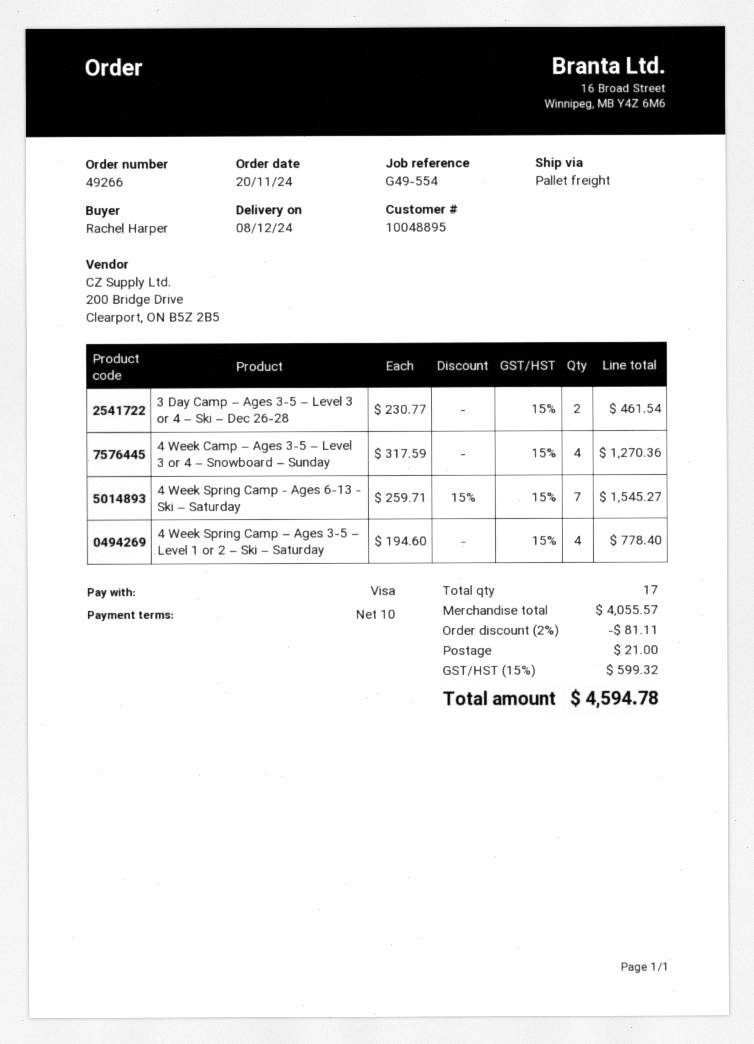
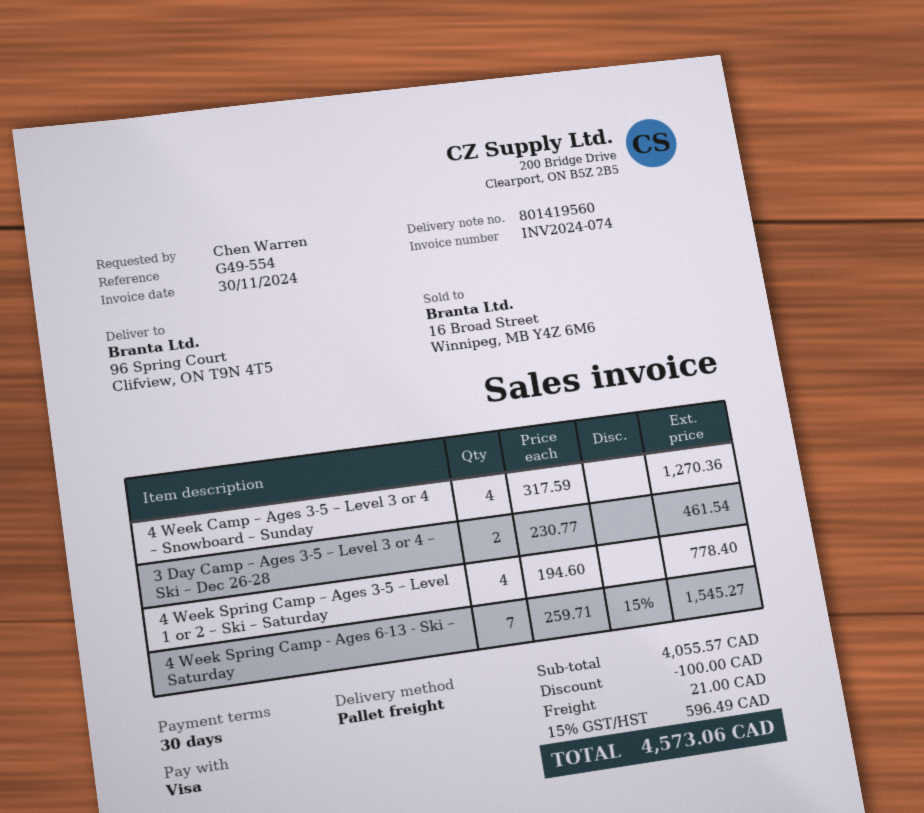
payment terms: 10 days -> 30 days
ordered by: Rachel Harper -> Chen Warren
discount: 81.11 -> 100.00
tax: 15% = 599.32 -> 15% = 596.49
total: 4594.78 -> 4573.06

